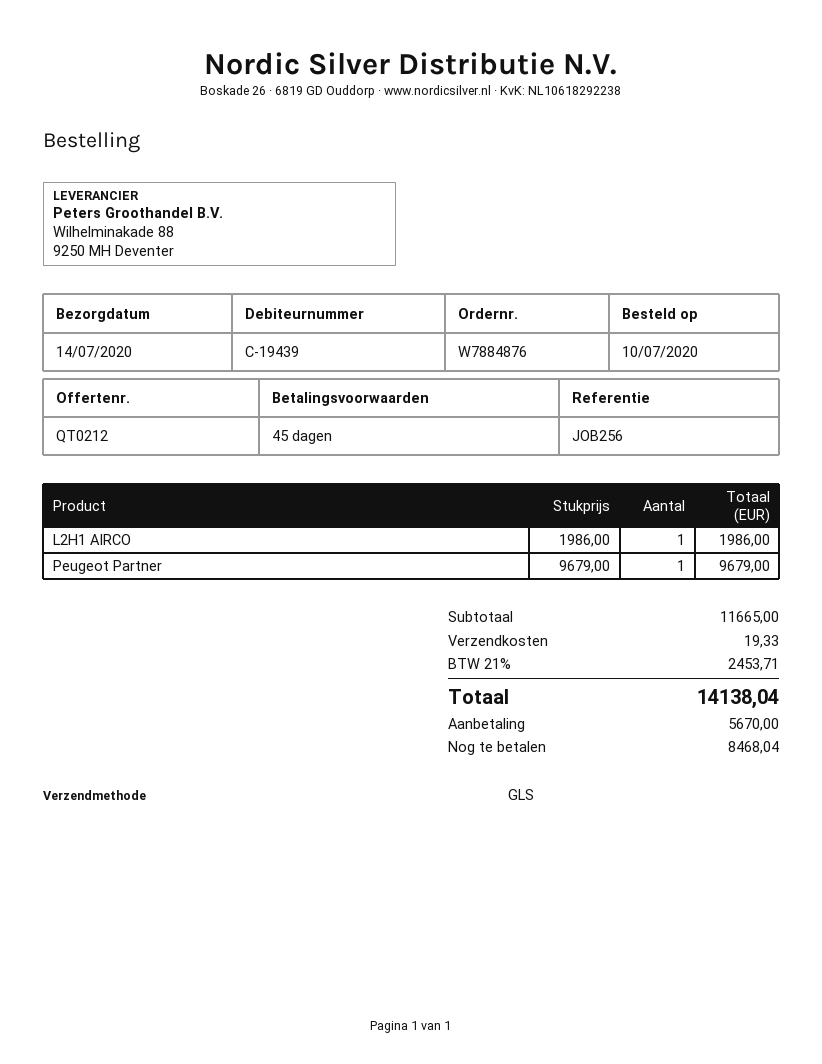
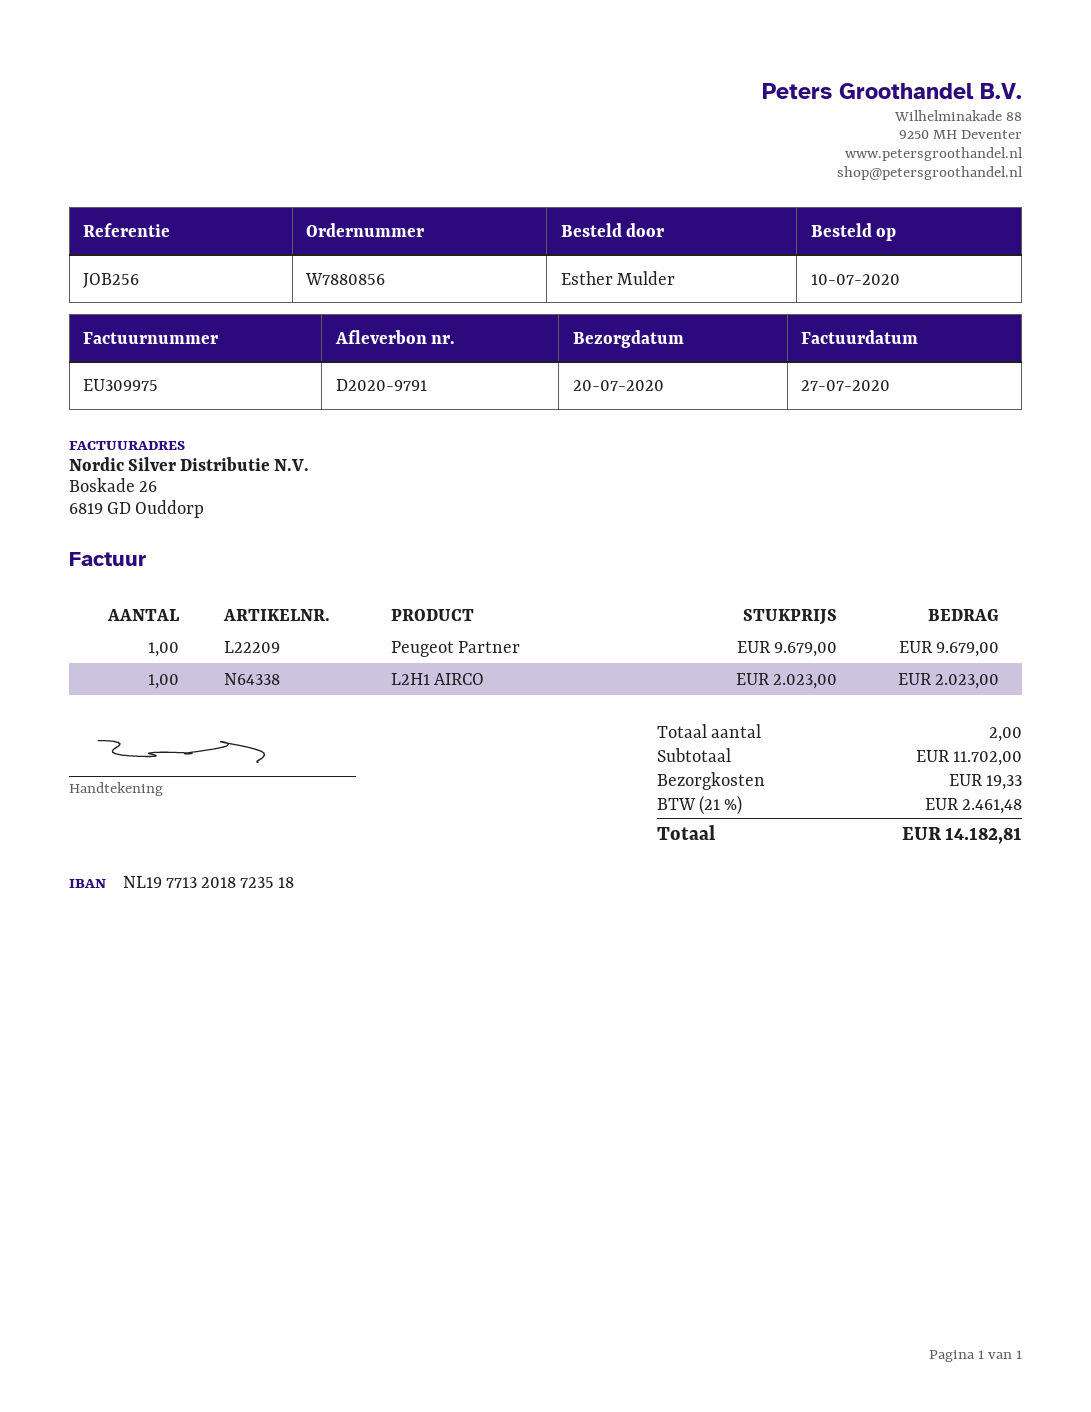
order number: W7884876 -> W7880856
delivery date: 2020-07-14 -> 2020-07-20
L2H1 AIRCO: 1 x 1986.00 = 1986.00 -> 1 x 2023.00 = 2023.00
subtotal: 11665.00 -> 11702.00
tax: 21% = 2453.71 -> 21% = 2461.48
total: 14138.04 -> 14182.81

